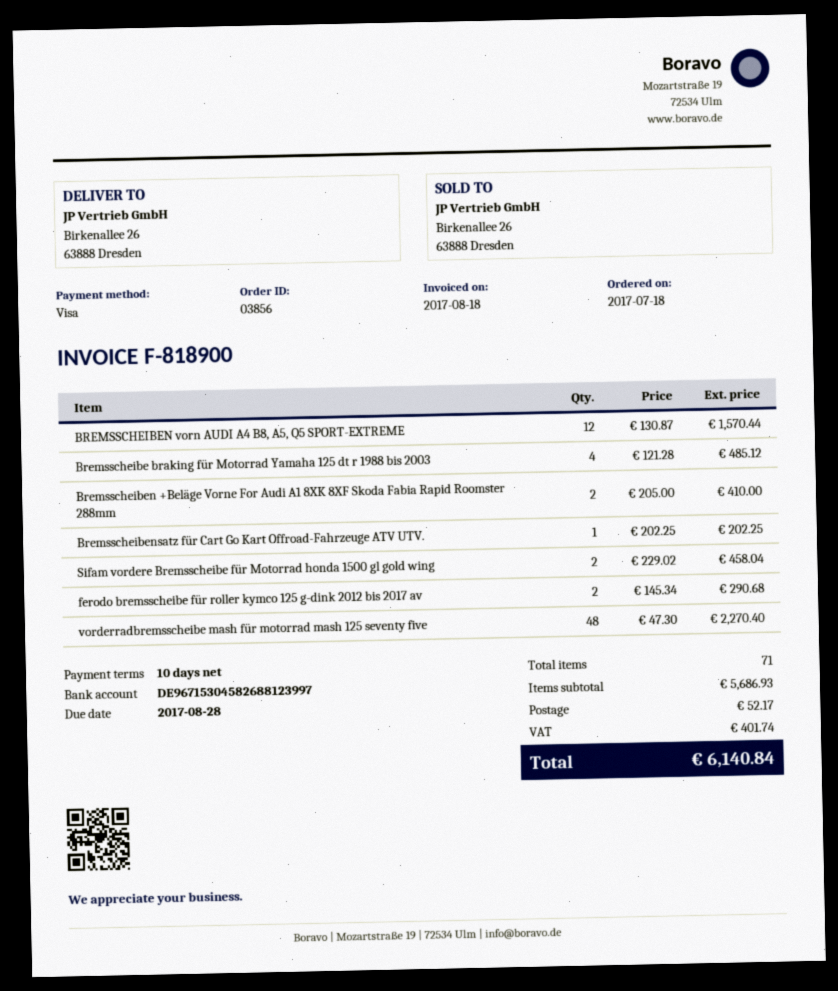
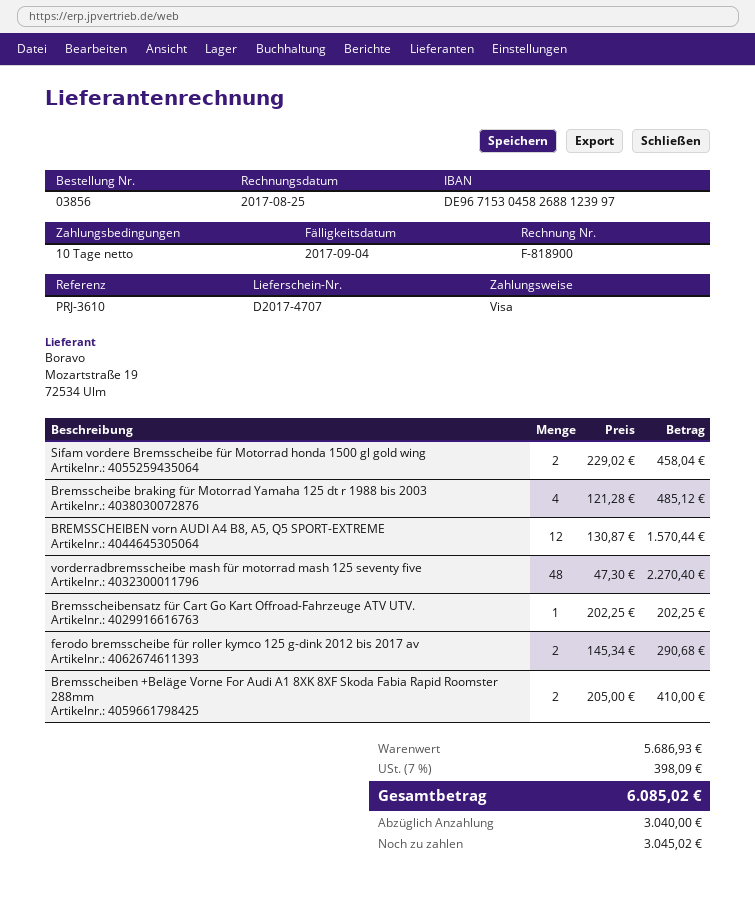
invoice date: 2017-08-18 -> 2017-08-25
due date: 2017-08-28 -> 2017-09-04
shipping: 52.17 -> none
tax: 401.74 -> 398.09
total: 6140.84 -> 6085.02

